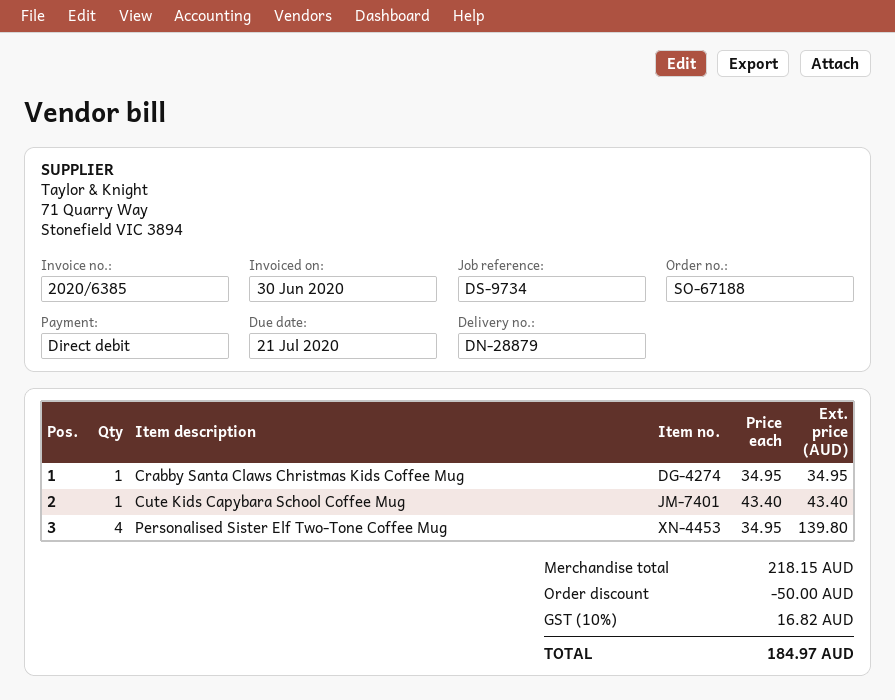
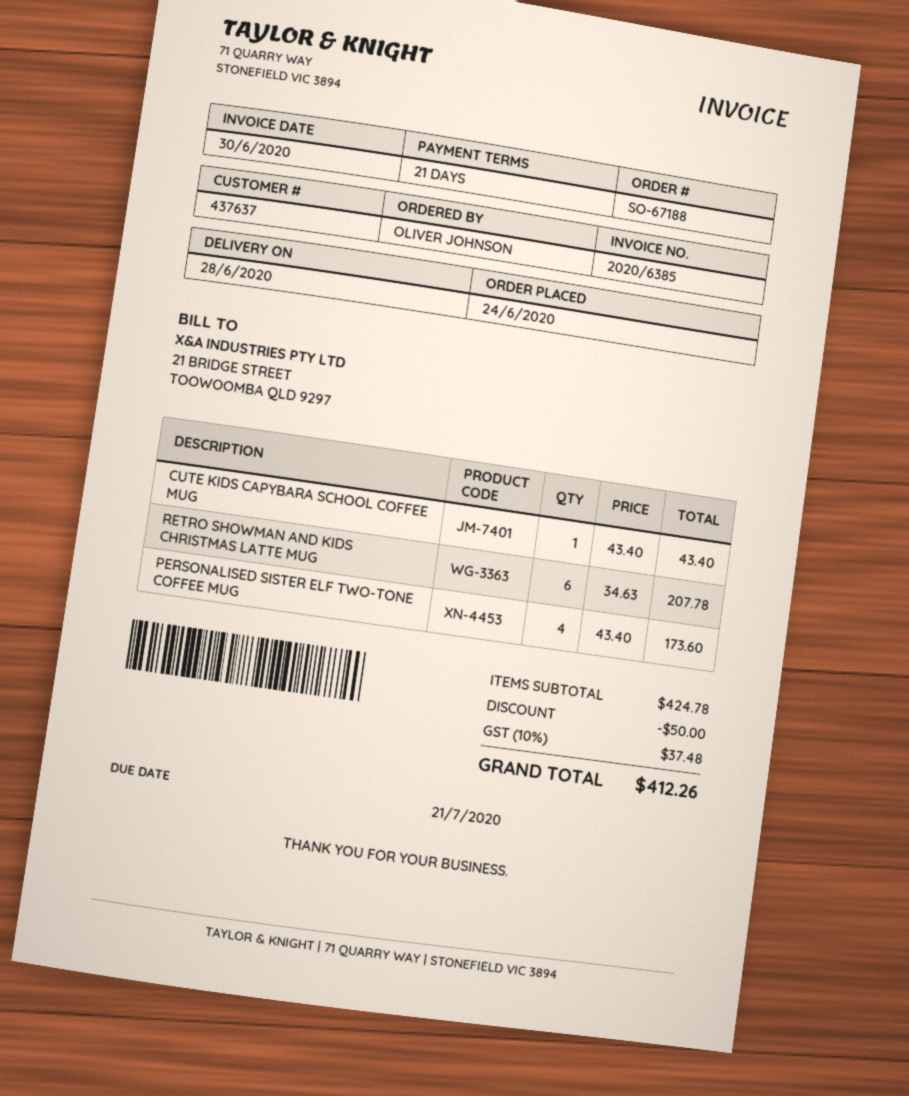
Crabby Santa Claws Christmas Kids Coffee Mug: 1 x 34.95 = 34.95 -> none
Personalised Sister Elf Two-Tone Coffee Mug: 4 x 34.95 = 139.80 -> 4 x 43.40 = 173.60
RETRO SHOWMAN AND KIDS CHRISTMAS LATTE MUG: none -> 6 x 34.63 = 207.78
subtotal: 218.15 -> 424.78
tax: 10% = 16.82 -> 10% = 37.48
total: 184.97 -> 412.26

